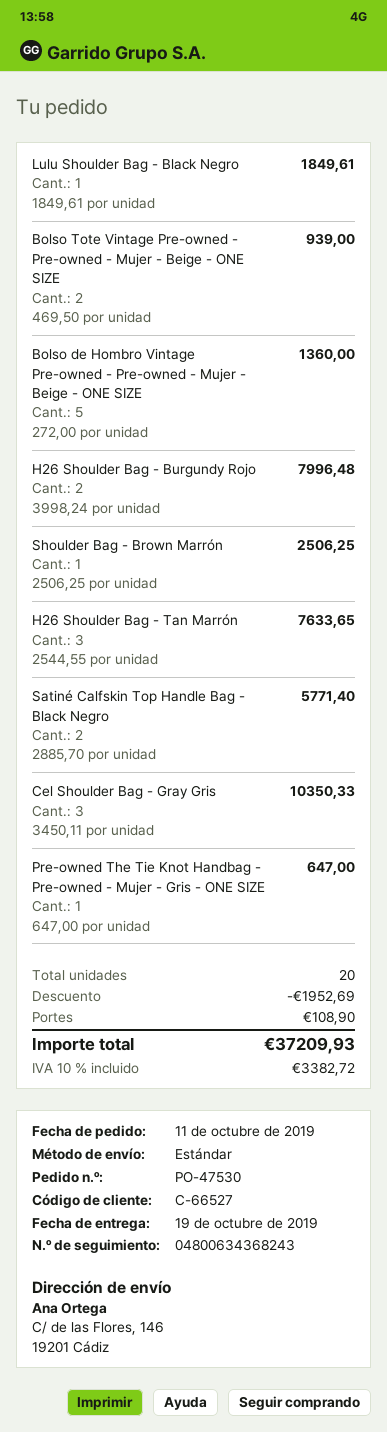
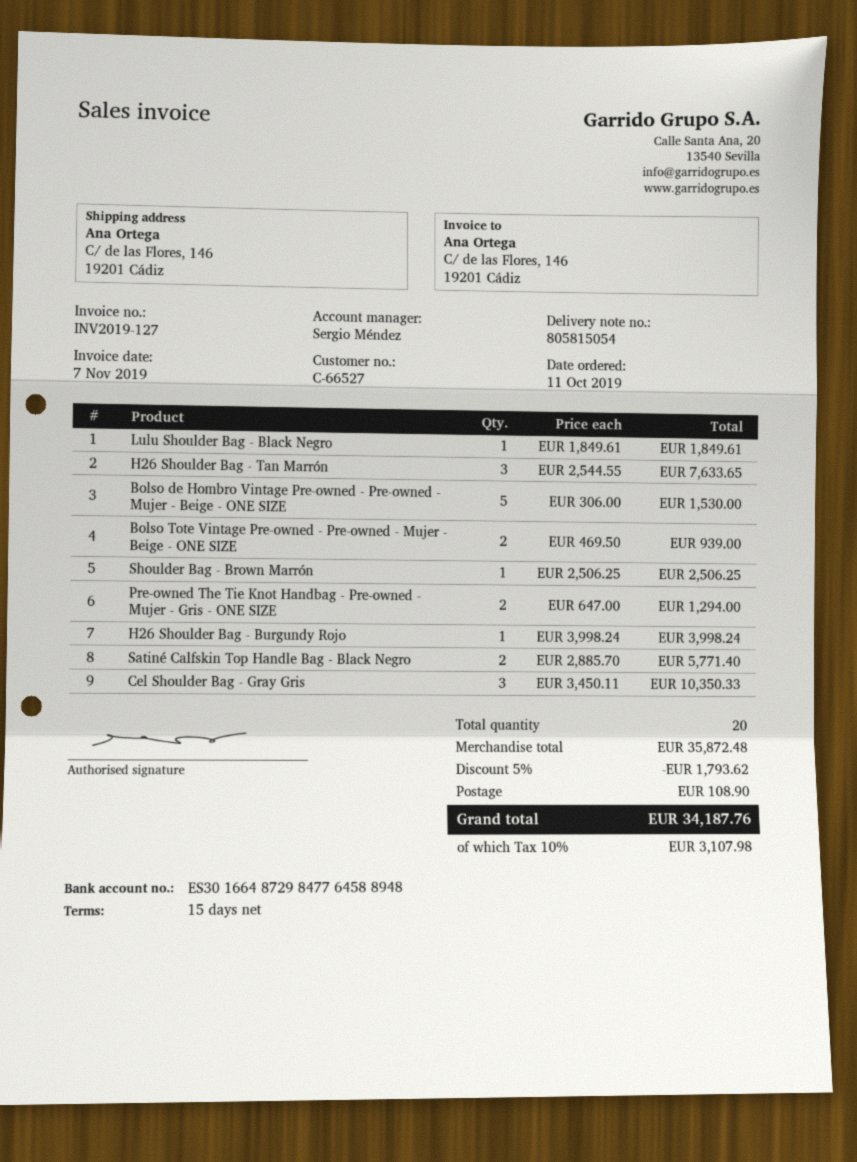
Bolso de Hombro Vintage Pre-owned - Pre-owned - Mujer - Beige - ONE SIZE: 5 x 272.00 = 1360.00 -> 5 x 306.00 = 1530.00
H26 Shoulder Bag - Burgundy Rojo: 2 x 3998.24 = 7996.48 -> 1 x 3998.24 = 3998.24
Pre-owned The Tie Knot Handbag - Pre-owned - Mujer - Gris - ONE SIZE: 1 x 647.00 = 647.00 -> 2 x 647.00 = 1294.00
discount: 1952.69 -> 1793.62
tax: 10% = 3382.72 -> 10% = 3107.98
total: 37209.93 -> 34187.76

